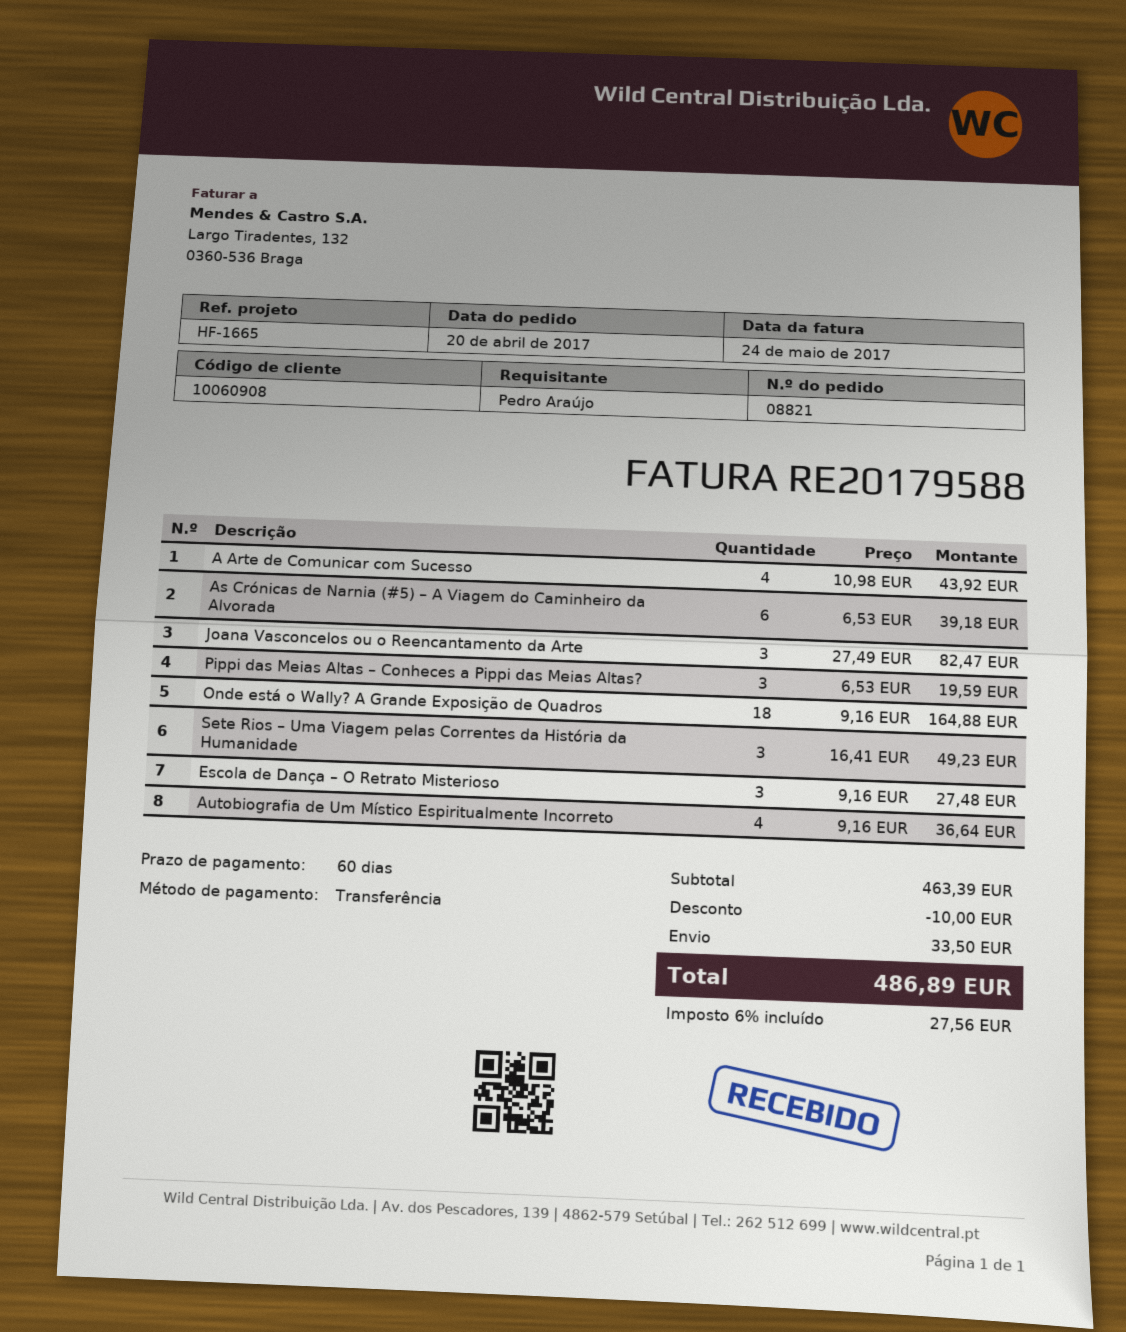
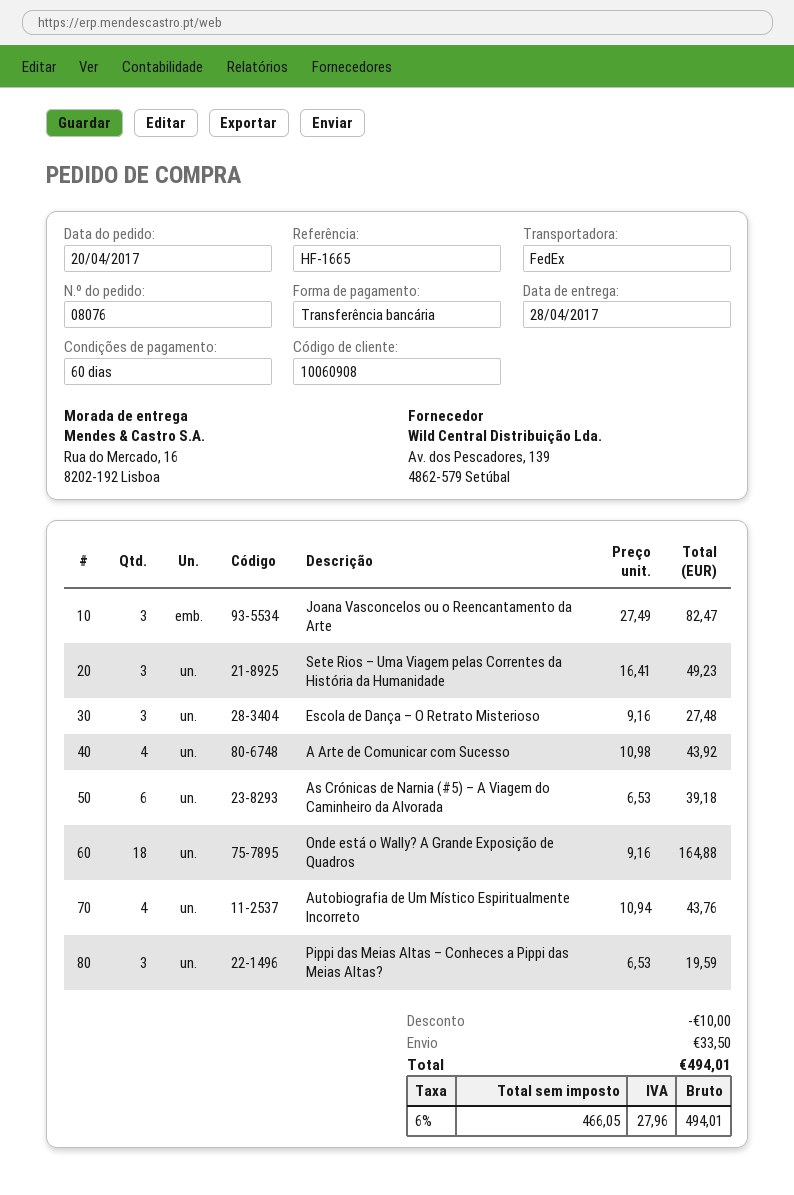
order number: 08821 -> 08076
Autobiografia de Um Místico Espiritualmente Incorreto: 4 x 9.16 = 36.64 -> 4 x 10.94 = 43.76
tax: 6% = 27.56 -> 6% = 27.96
total: 486.89 -> 494.01

